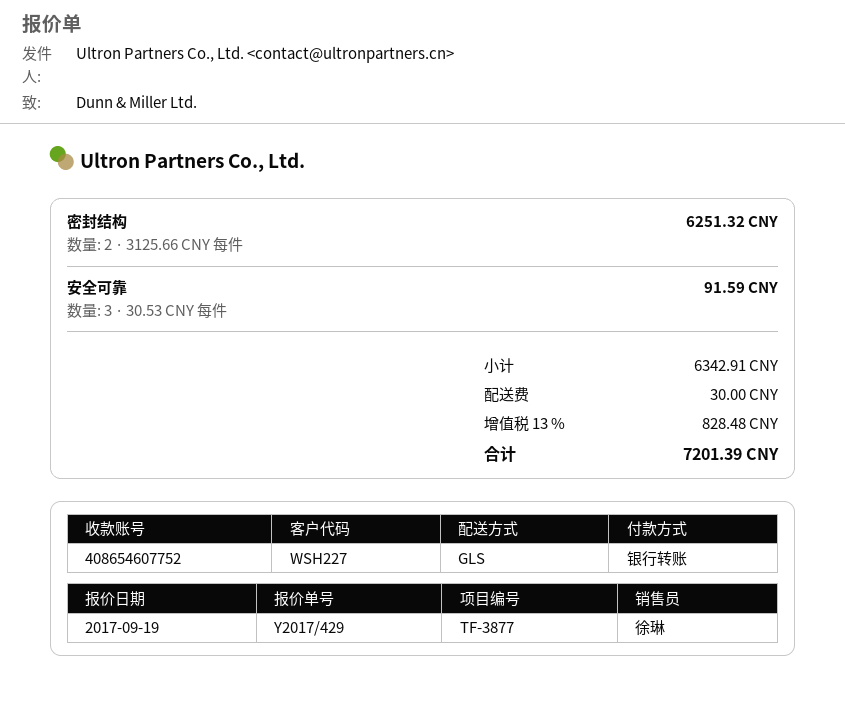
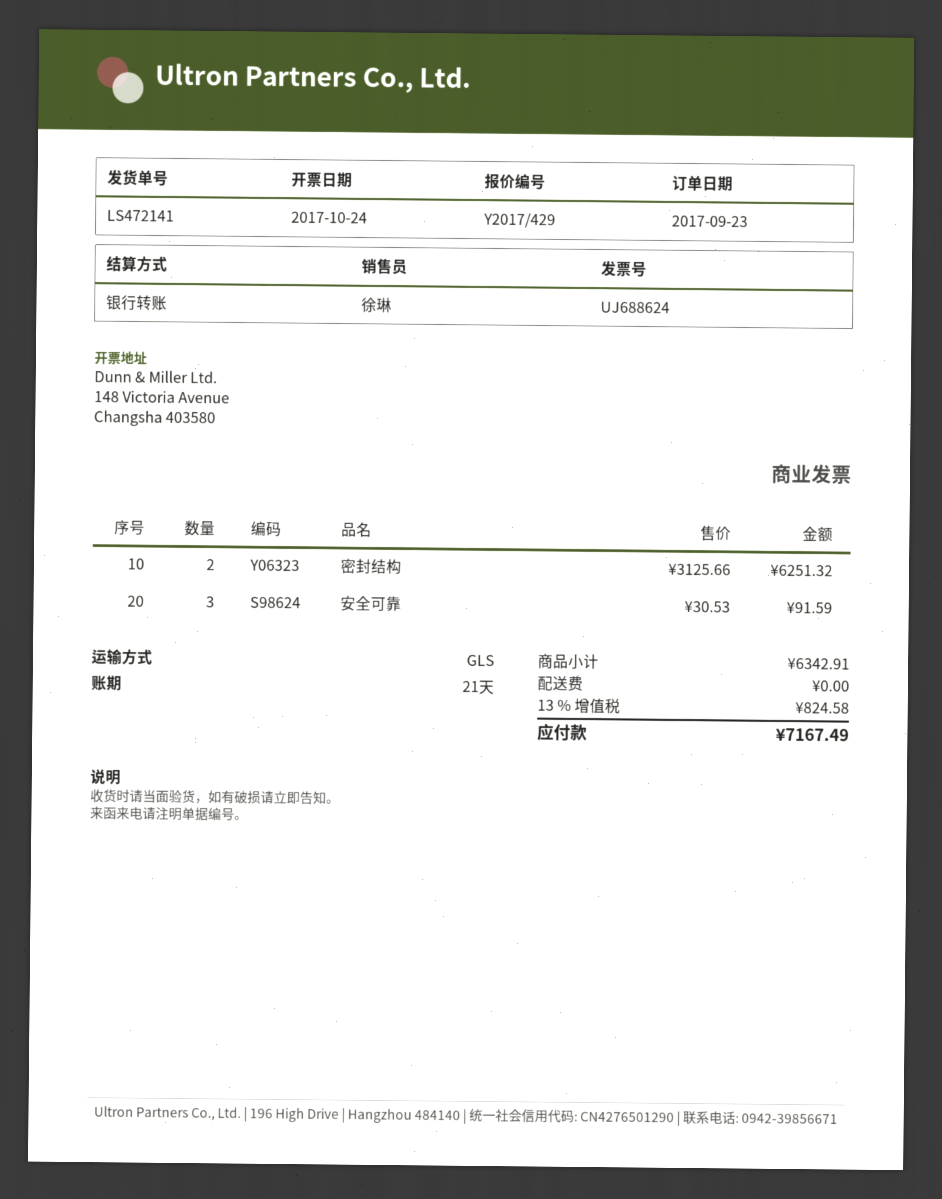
shipping: 30.00 -> 0.00
tax: 13% = 828.48 -> 13% = 824.58
total: 7201.39 -> 7167.49

